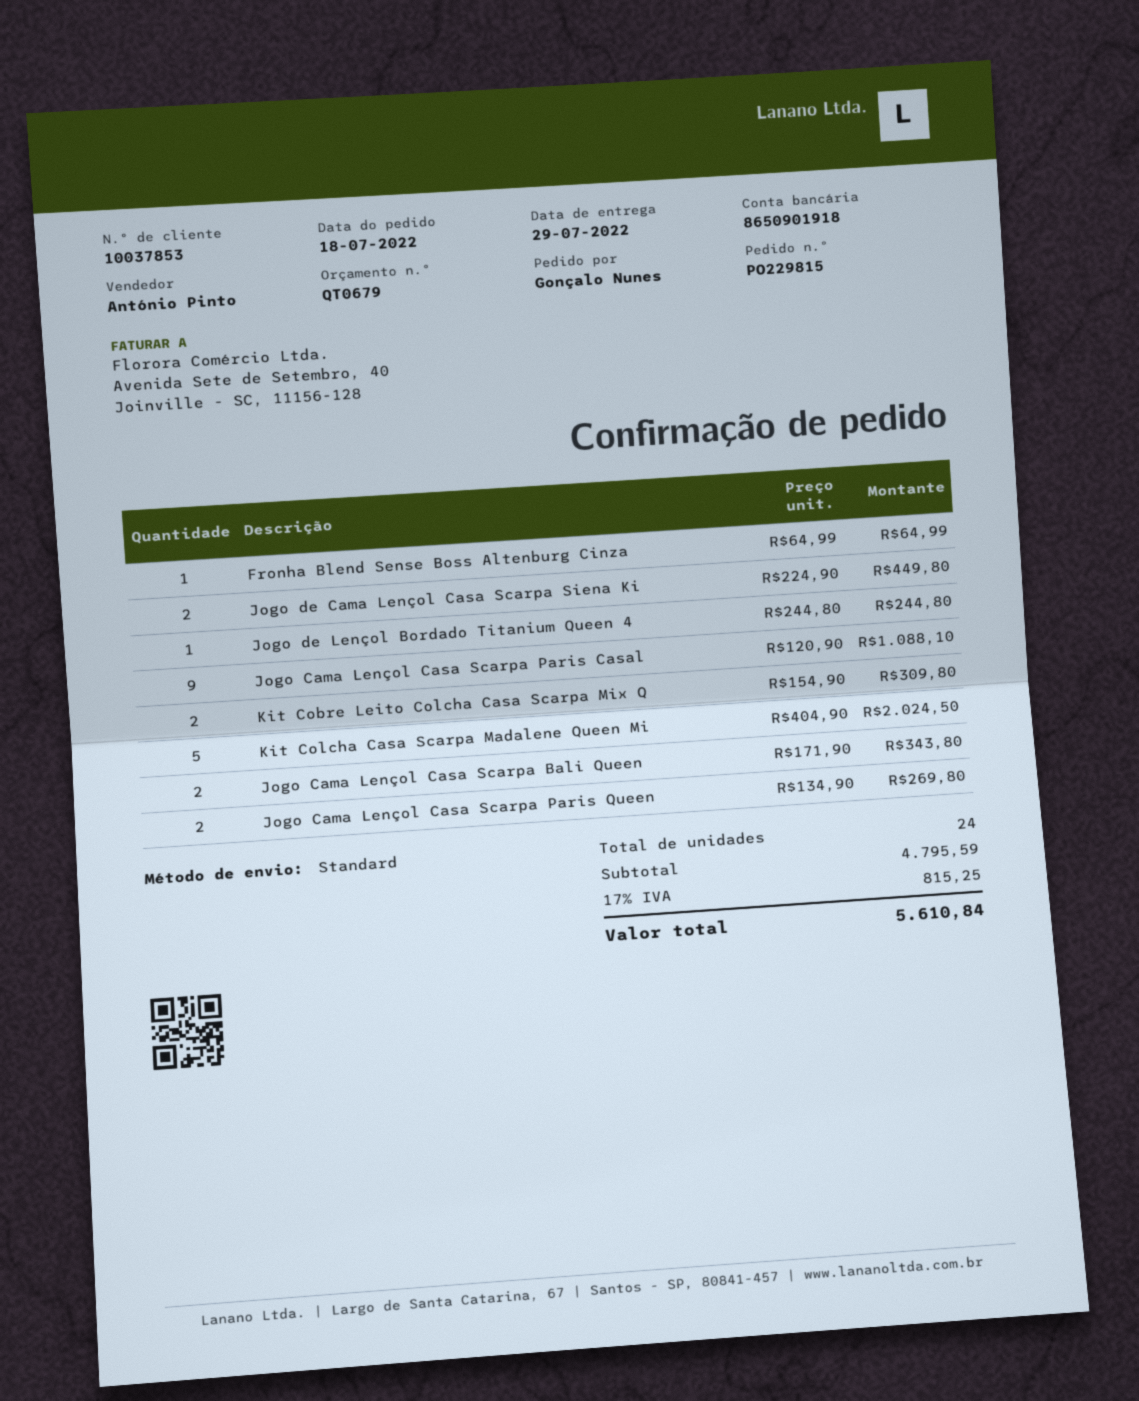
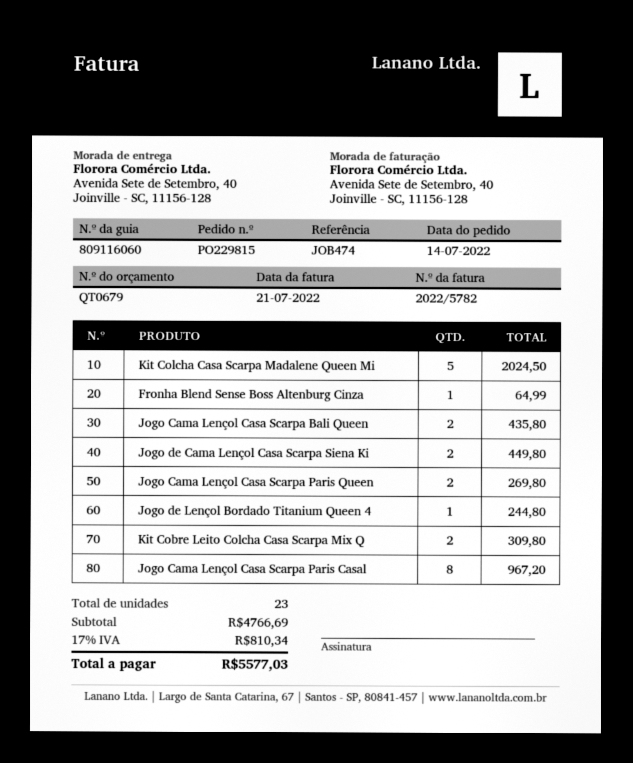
order date: 2022-07-18 -> 2022-07-14
Jogo Cama Lençol Casa Scarpa Paris Casal: 9 for 1088.10 -> 8 for 967.20
Jogo Cama Lençol Casa Scarpa Bali Queen: 2 for 343.80 -> 2 for 435.80
total quantity: 24 -> 23
subtotal: 4795.59 -> 4766.69
tax: 17% = 815.25 -> 17% = 810.34
total: 5610.84 -> 5577.03

